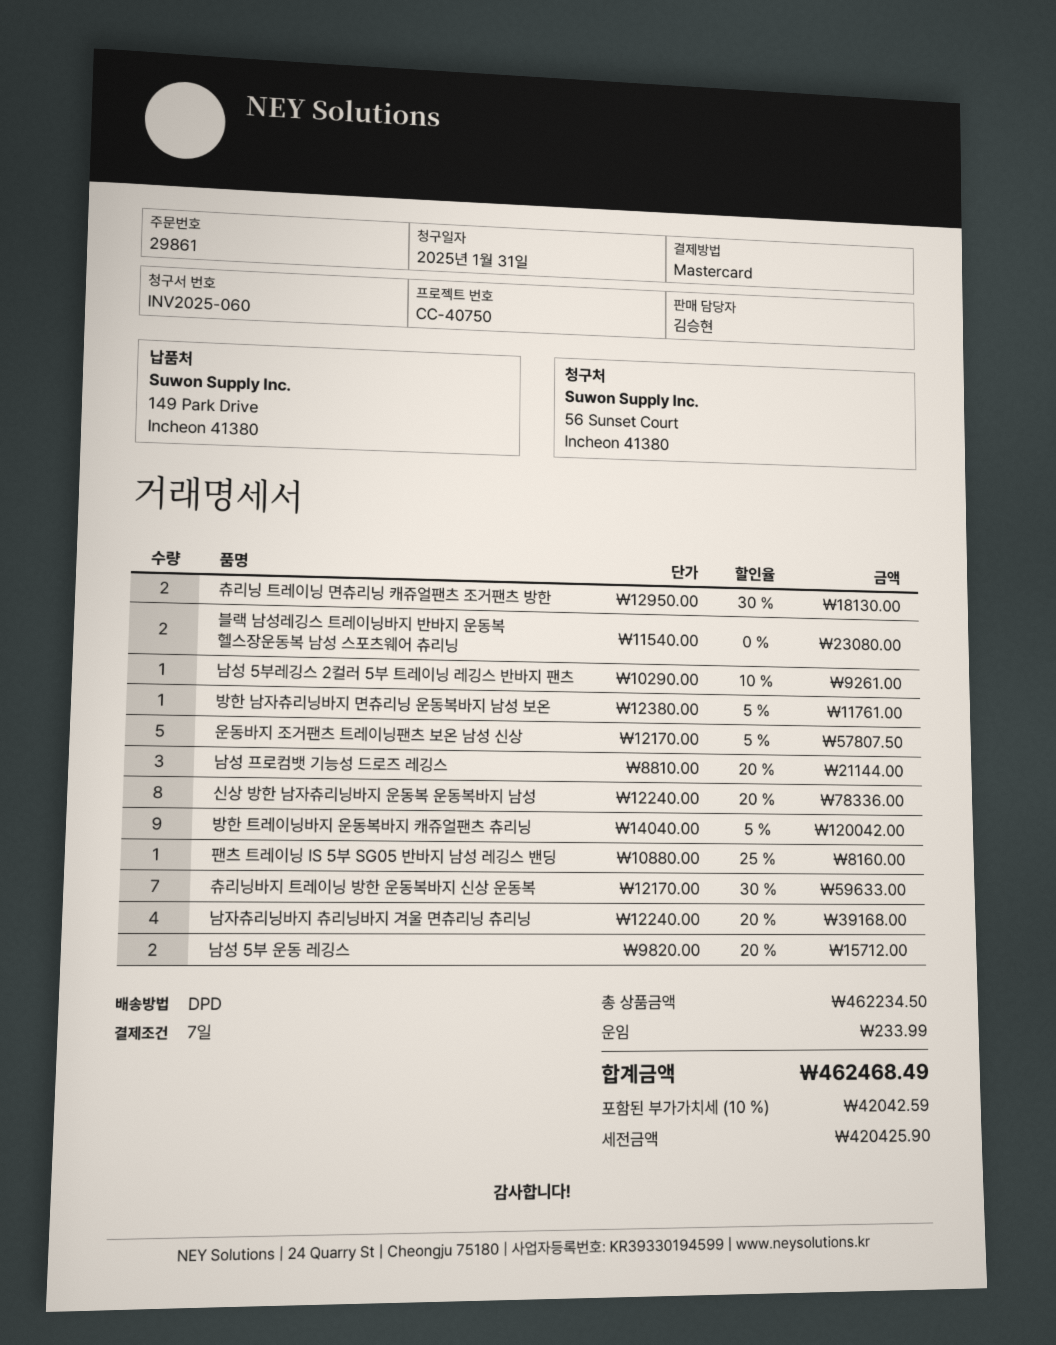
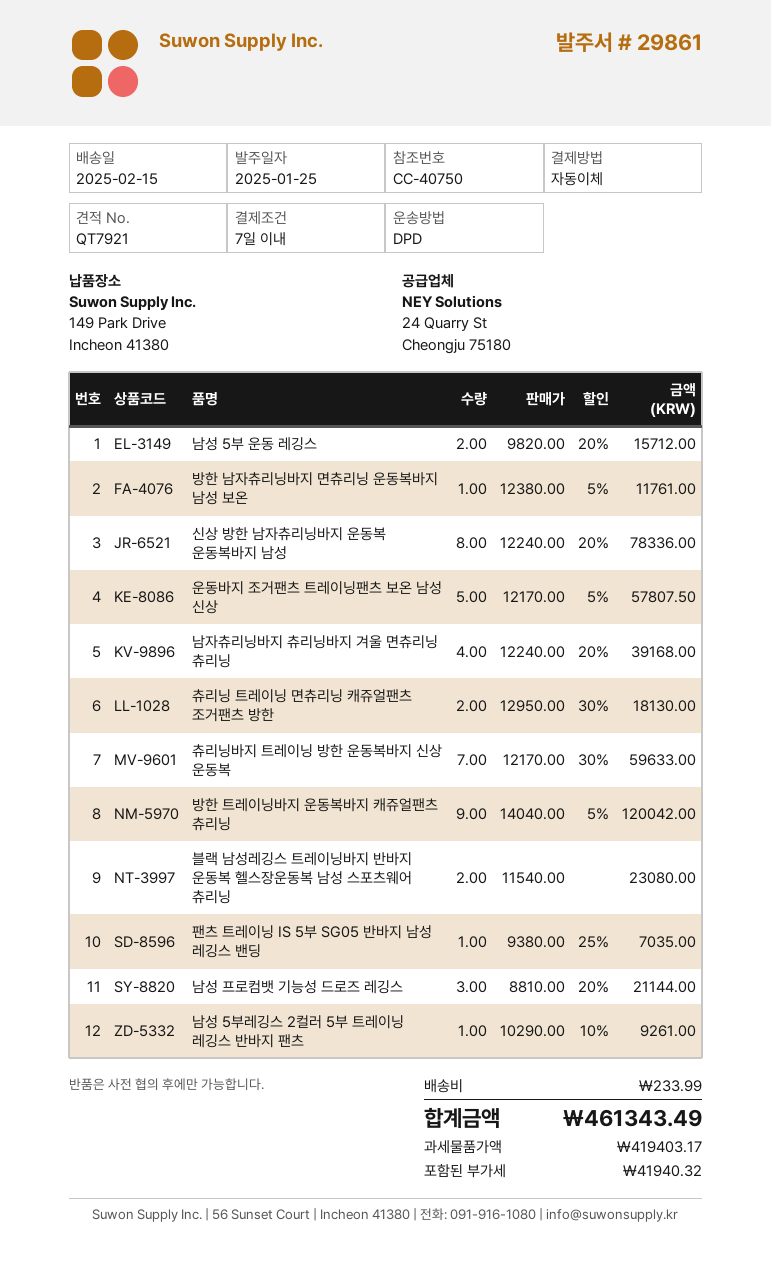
payment method: Mastercard -> direct debit
팬츠 트레이닝 IS 5부 SG05 반바지 남성 레깅스 밴딩: 1 x 10880.00 - 25% = 8160.00 -> 1 x 9380.00 - 25% = 7035.00
net: 420425.90 -> 419403.17
tax: 42042.59 -> 41940.32
total: 462468.49 -> 461343.49

